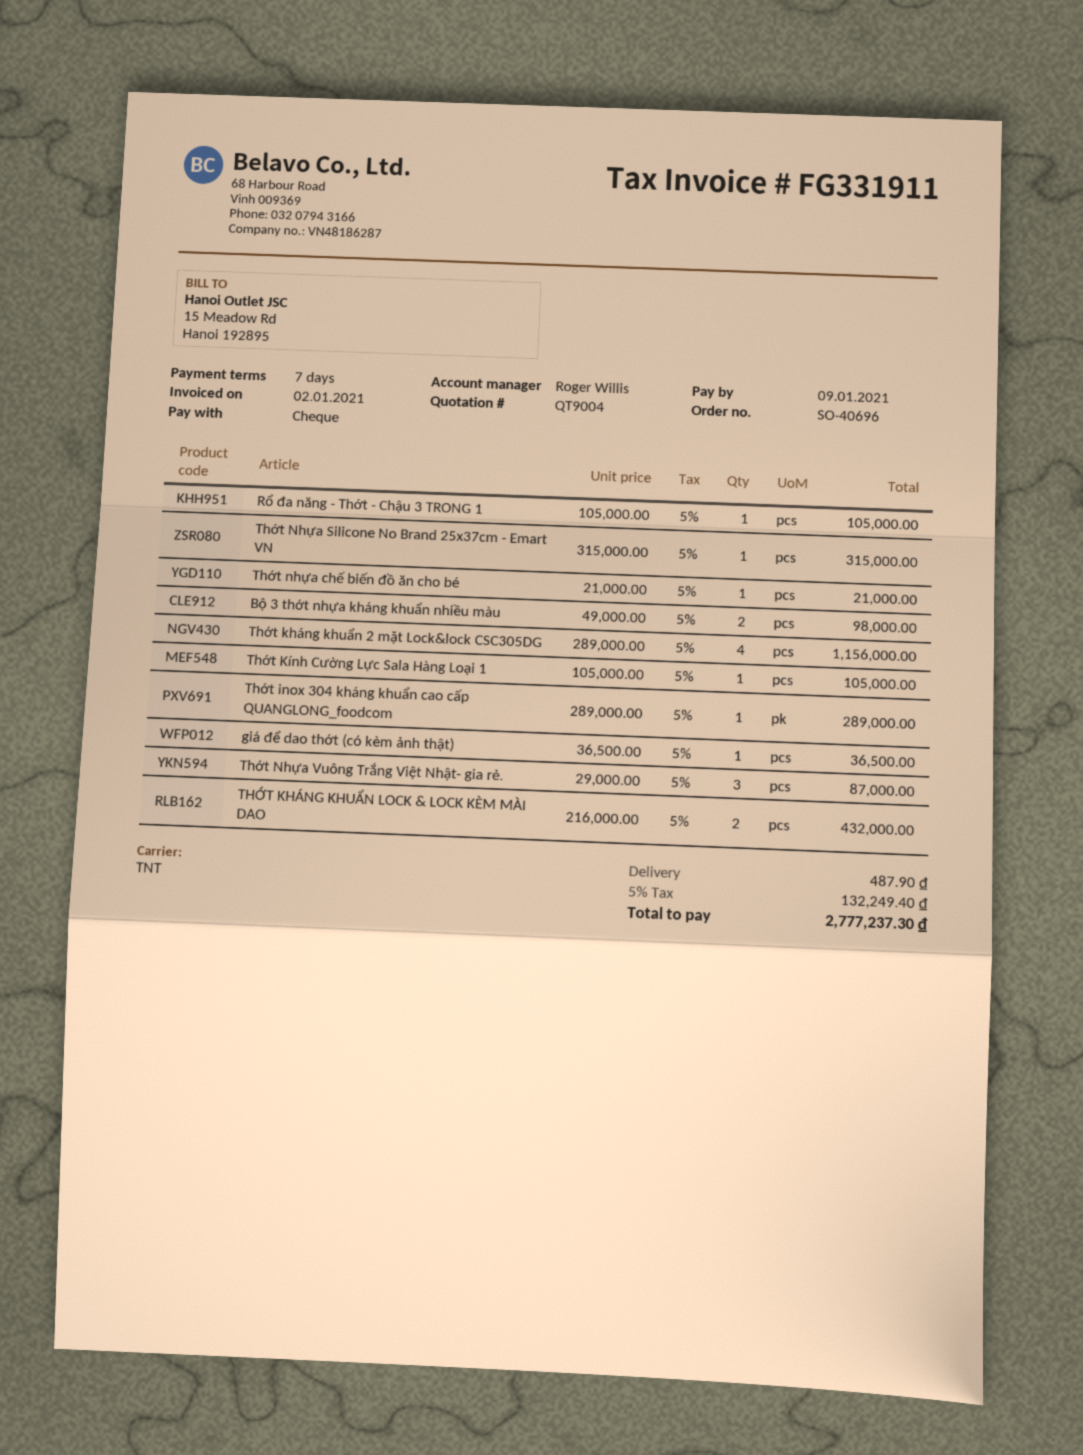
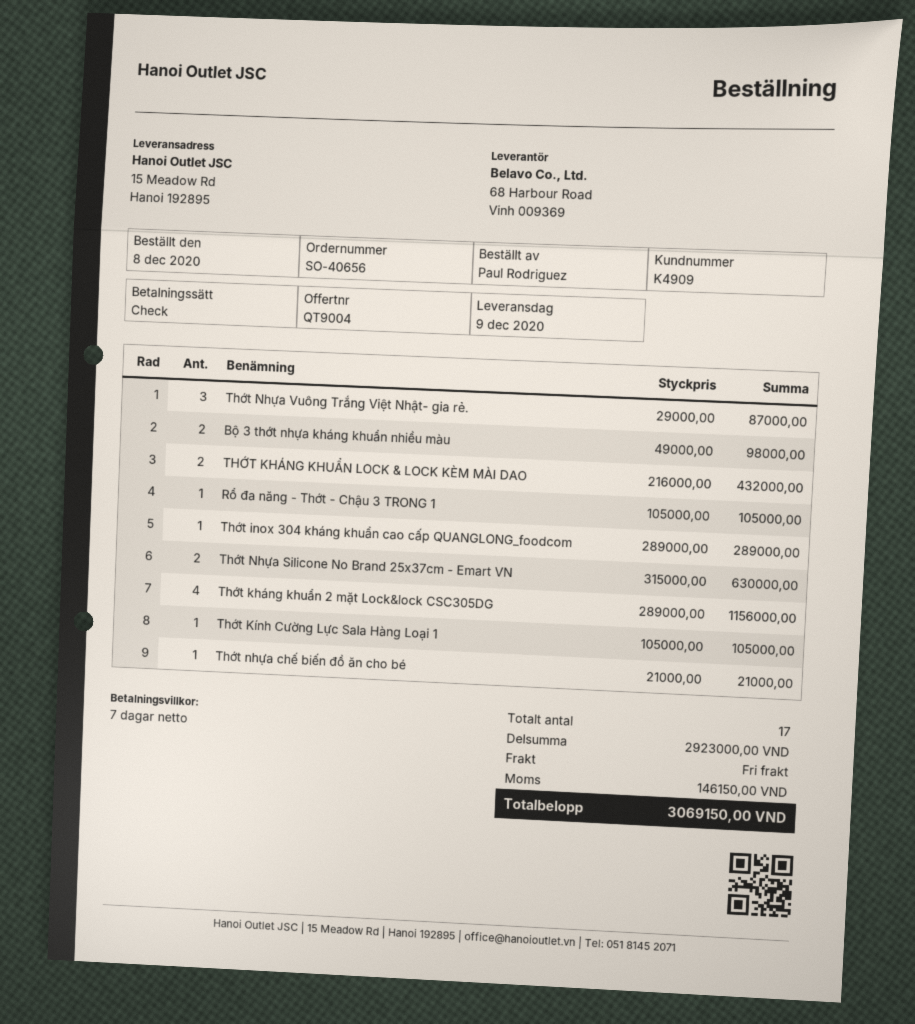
order number: SO-40696 -> SO-40656
Thớt Nhựa Silicone No Brand 25x37cm - Emart VN: 1 x 315000.00 = 315000.00 -> 2 x 315000.00 = 630000.00
giá để dao thớt (có kèm ảnh thật): 1 x 36500.00 = 36500.00 -> none
shipping: 487.90 -> 0.00
tax: 132249.40 -> 146150.00
total: 2777237.30 -> 3069150.00

